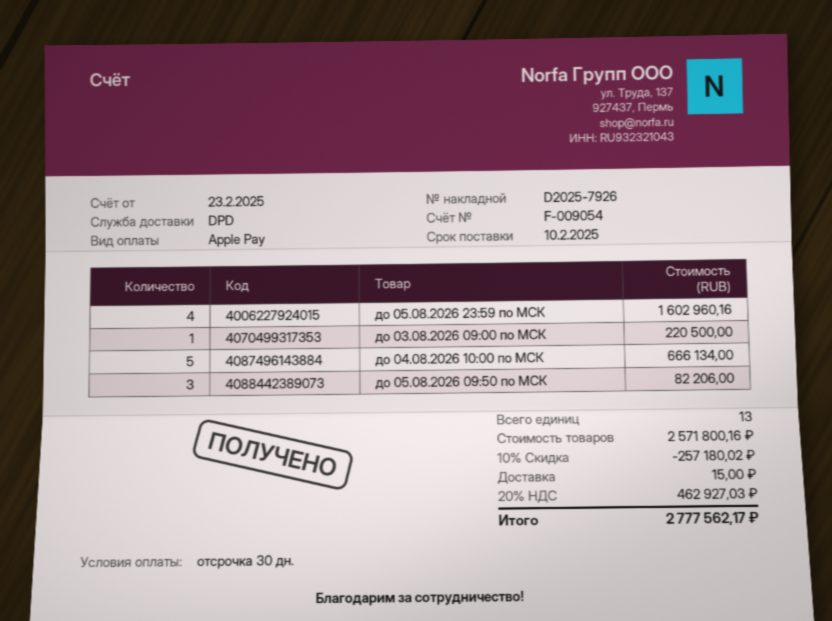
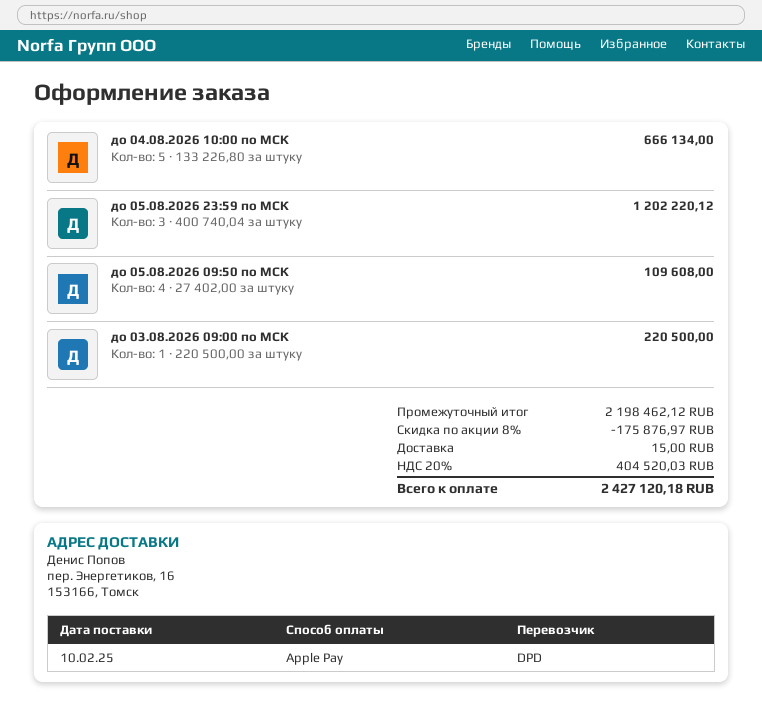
до 05.08.2026 23:59 по МСК: 4 for 1602960.16 -> 3 for 1202220.12
до 05.08.2026 09:50 по МСК: 3 for 82206.00 -> 4 for 109608.00
subtotal: 2571800.16 -> 2198462.12
discount: 10% = 257180.02 -> 8% = 175876.97
tax: 20% = 462927.03 -> 20% = 404520.03
total: 2777562.17 -> 2427120.18

